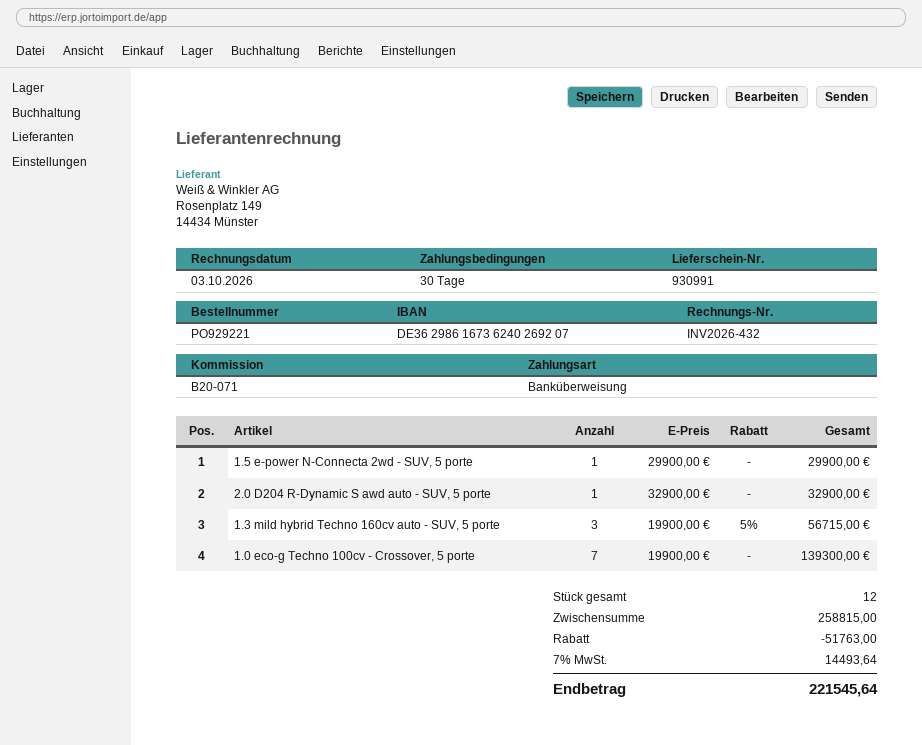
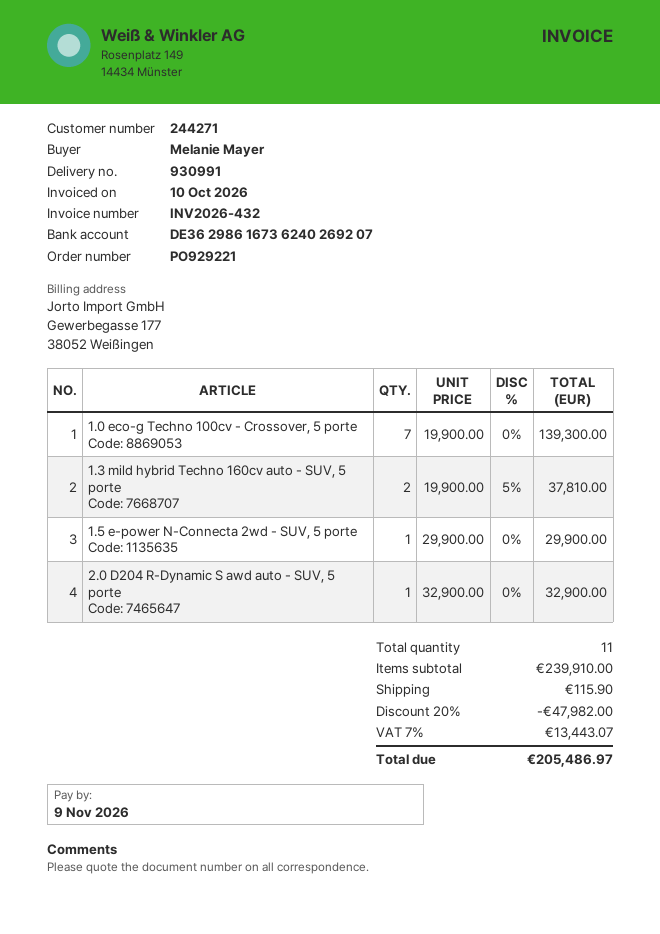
invoice date: 2026-10-03 -> 2026-10-10
1.3 mild hybrid Techno 160cv auto - SUV, 5 porte: 3 x 19900.00 - 5% = 56715.00 -> 2 x 19900.00 - 5% = 37810.00
total quantity: 12 -> 11
subtotal: 258815.00 -> 239910.00
discount: 51763.00 -> 47982.00
shipping: none -> 115.90
tax: 7% = 14493.64 -> 7% = 13443.07
total: 221545.64 -> 205486.97

